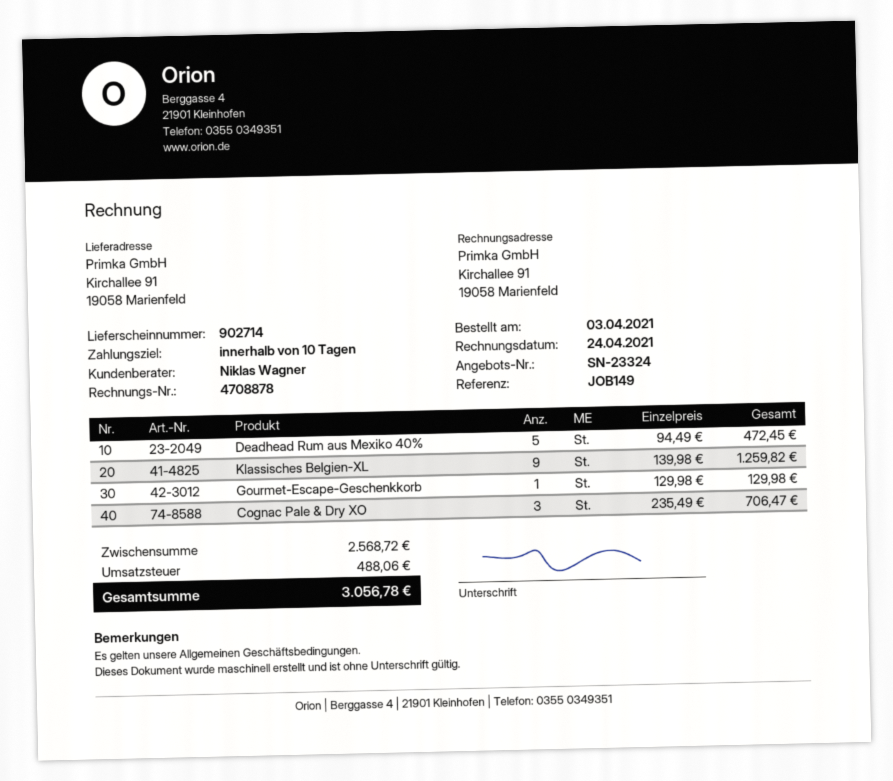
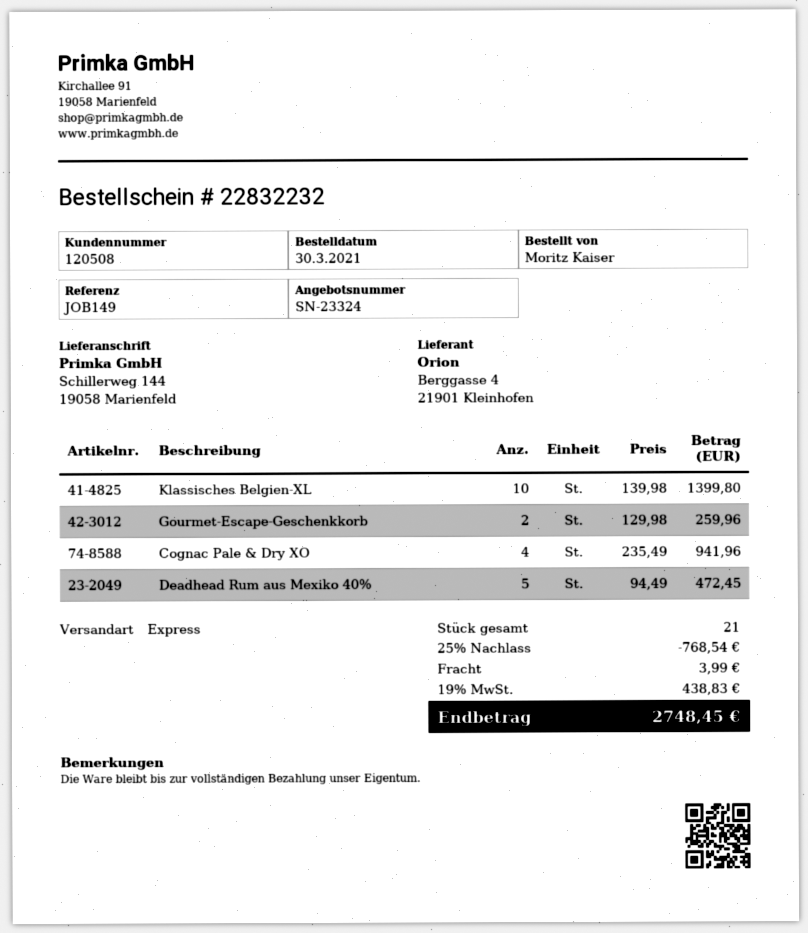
order date: 2021-04-03 -> 2021-03-30
ship to: Kirchallee 91, 19058 Marienfeld -> Schillerweg 144, 19058 Marienfeld
Klassisches Belgien-XL: 9 x 139.98 = 1259.82 -> 10 x 139.98 = 1399.80
Gourmet-Escape-Geschenkkorb: 1 x 129.98 = 129.98 -> 2 x 129.98 = 259.96
Cognac Pale & Dry XO: 3 x 235.49 = 706.47 -> 4 x 235.49 = 941.96
discount: none -> 25% = 768.54
shipping: none -> 3.99
tax: 488.06 -> 438.83
total: 3056.78 -> 2748.45

